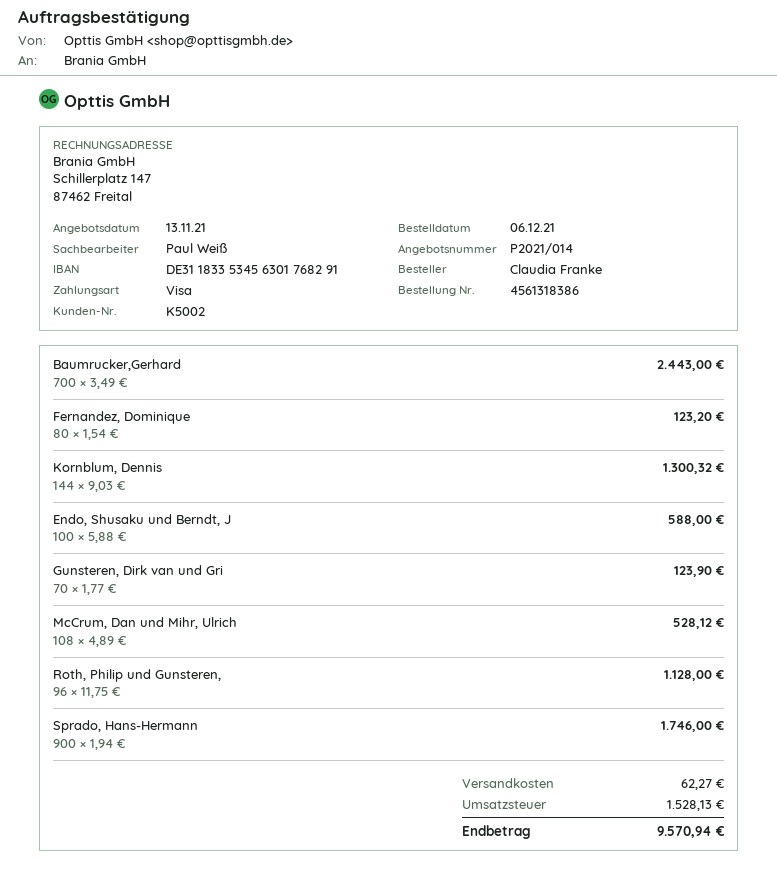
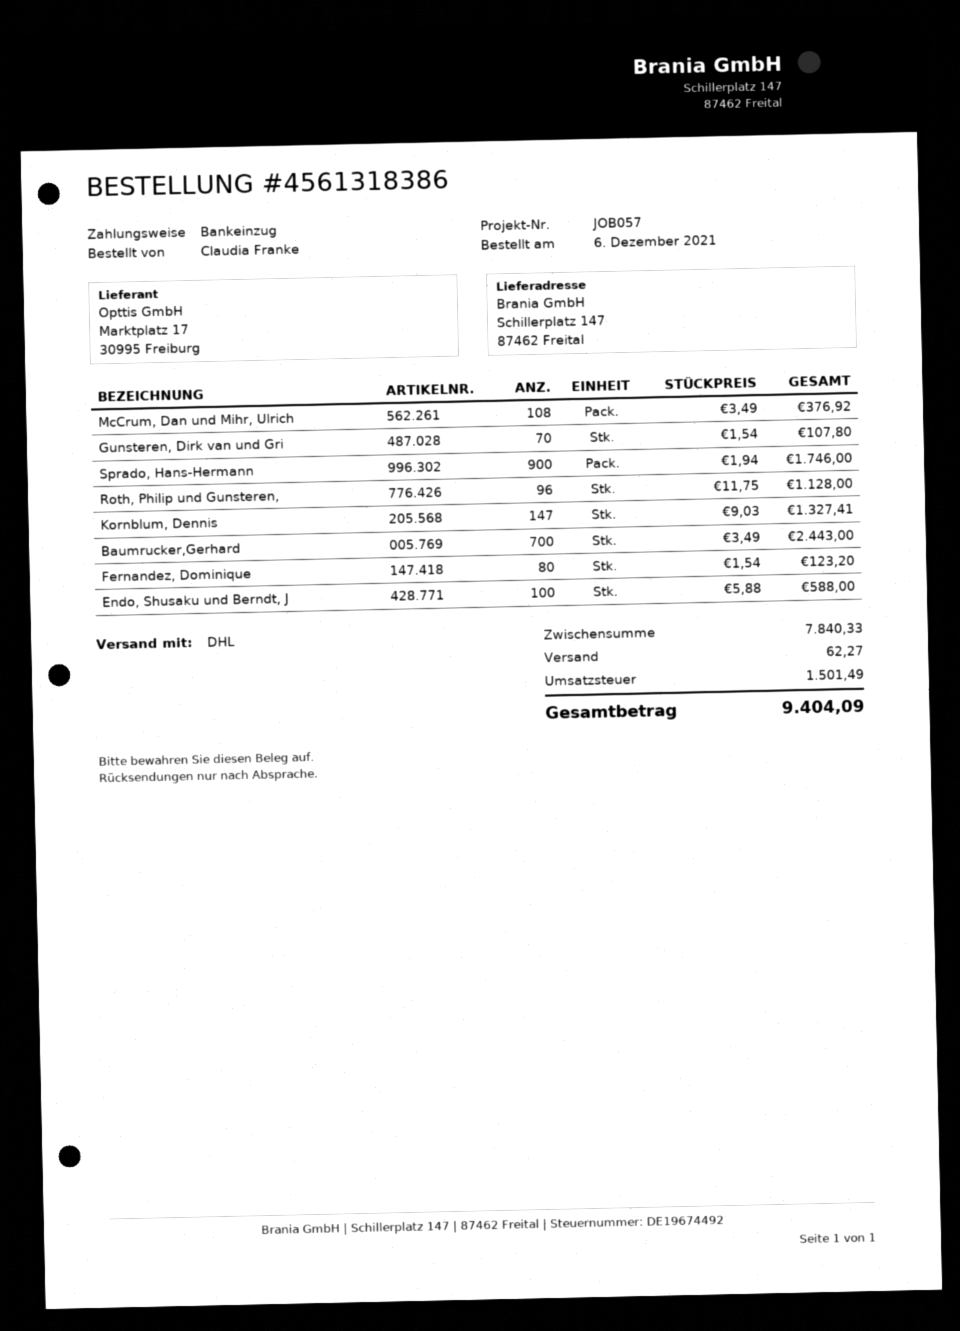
payment method: Visa -> direct debit
Kornblum, Dennis: 144 x 9.03 = 1300.32 -> 147 x 9.03 = 1327.41
Gunsteren, Dirk van und Gri: 70 x 1.77 = 123.90 -> 70 x 1.54 = 107.80
McCrum, Dan und Mihr, Ulrich: 108 x 4.89 = 528.12 -> 108 x 3.49 = 376.92
tax: 1528.13 -> 1501.49
total: 9570.94 -> 9404.09

